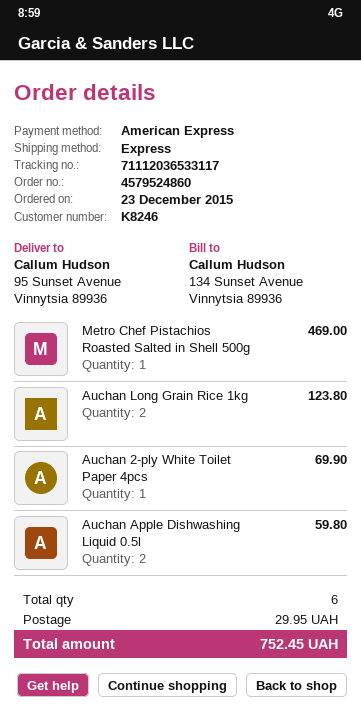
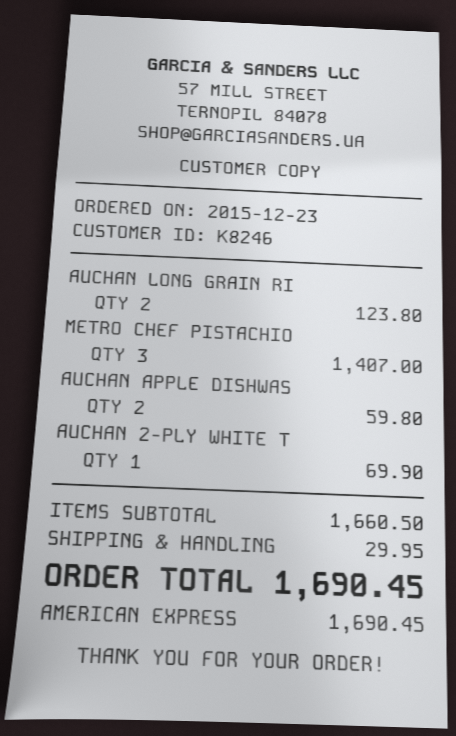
Metro Chef Pistachios Roasted Salted in Shell 500g: 1 for 469.00 -> 3 for 1407.00
total: 752.45 -> 1690.45

